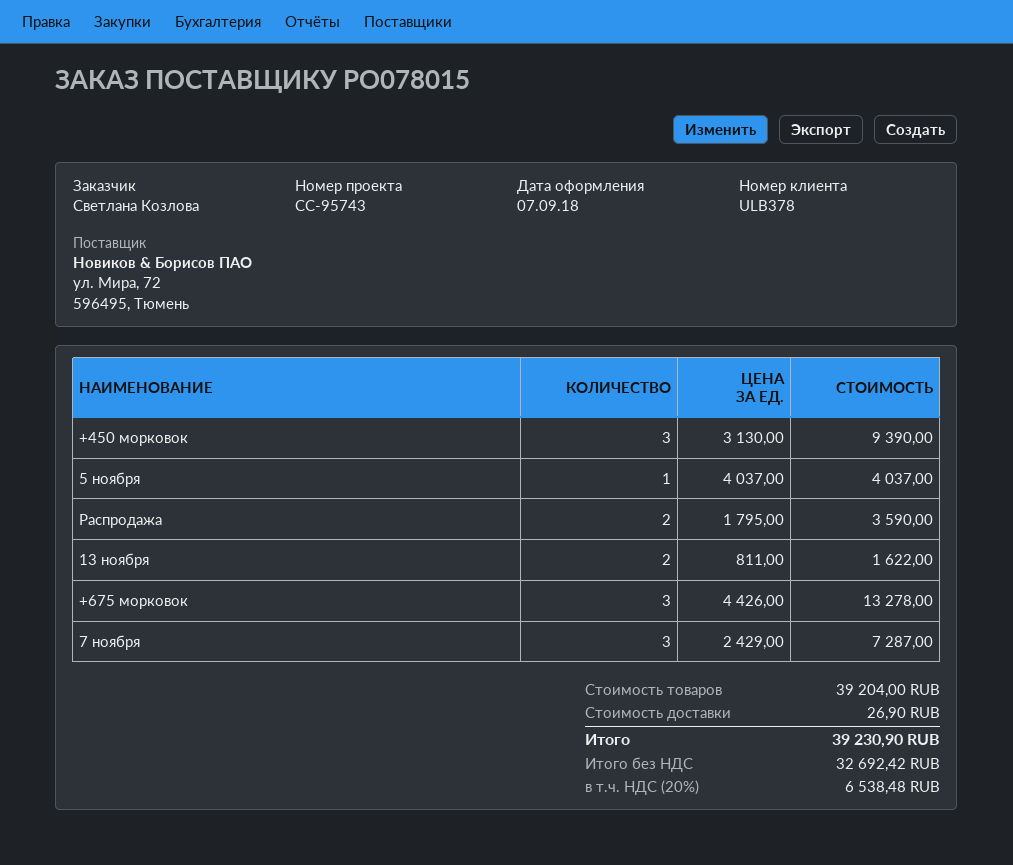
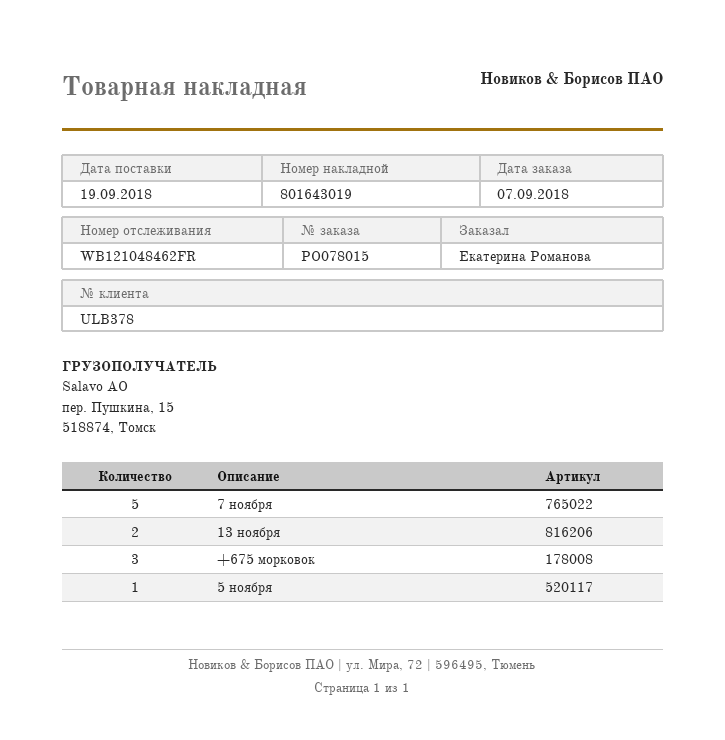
ordered by: Светлана Козлова -> Екатерина Романова
+450 морковок: 3 -> none
Распродажа: 2 -> none
7 ноября: 3 -> 5

